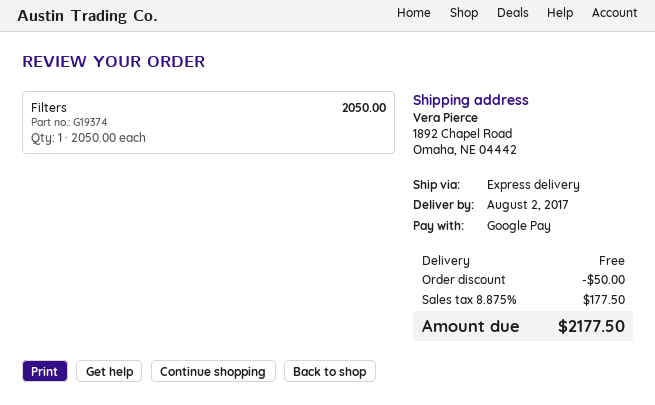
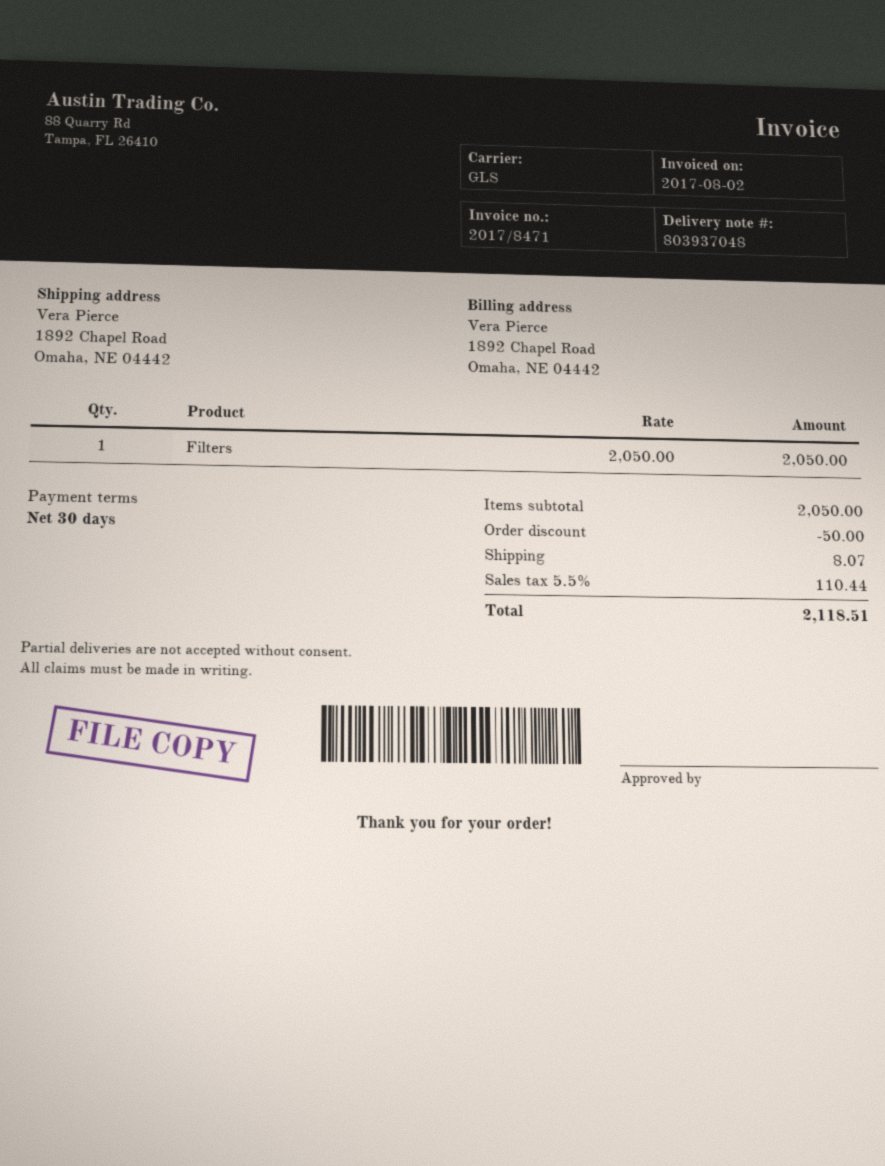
shipping method: express -> GLS
shipping: 0.00 -> 8.07
tax: 8.875% = 177.50 -> 5.5% = 110.44
total: 2177.50 -> 2118.51

